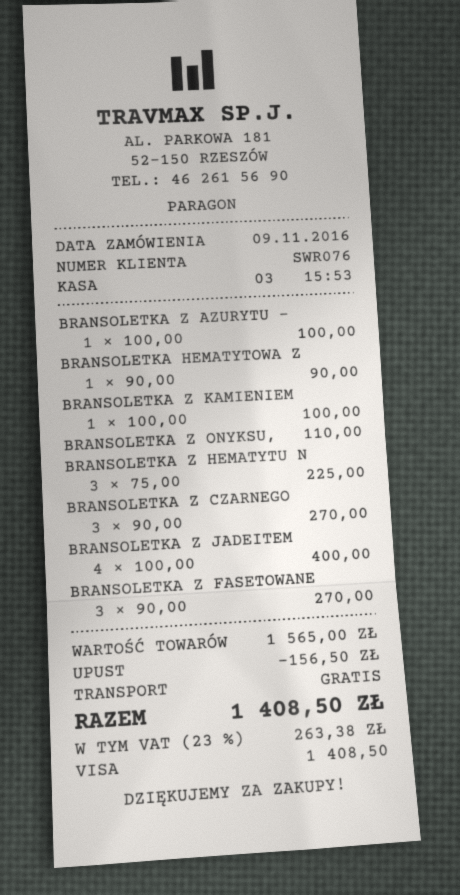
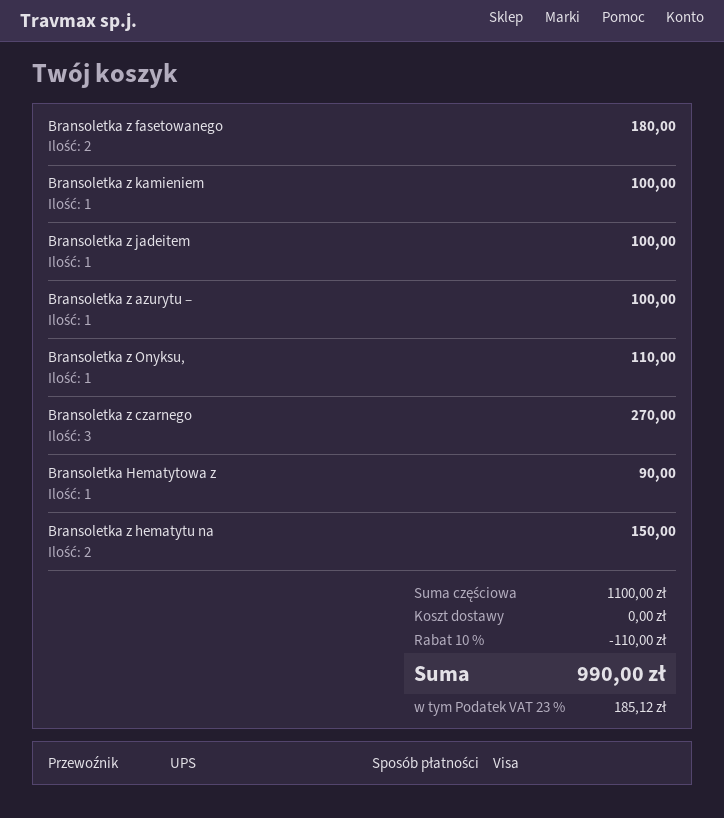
BRANSOLETKA Z HEMATYTU N: 3 for 225.00 -> 2 for 150.00
BRANSOLETKA Z JADEITEM: 4 for 400.00 -> 1 for 100.00
BRANSOLETKA Z FASETOWANE: 3 for 270.00 -> 2 for 180.00
subtotal: 1565.00 -> 1100.00
discount: 156.50 -> 110.00
tax: 23% = 263.38 -> 23% = 185.12
total: 1408.50 -> 990.00

